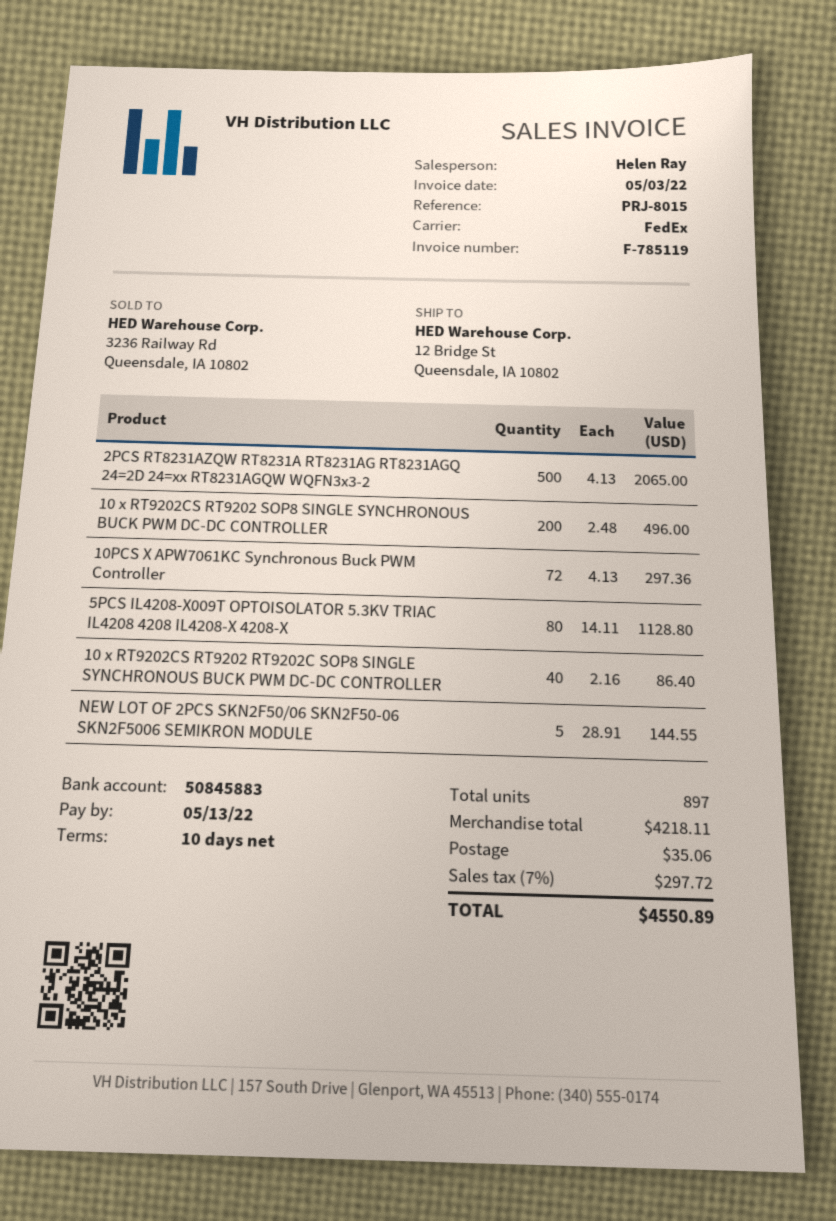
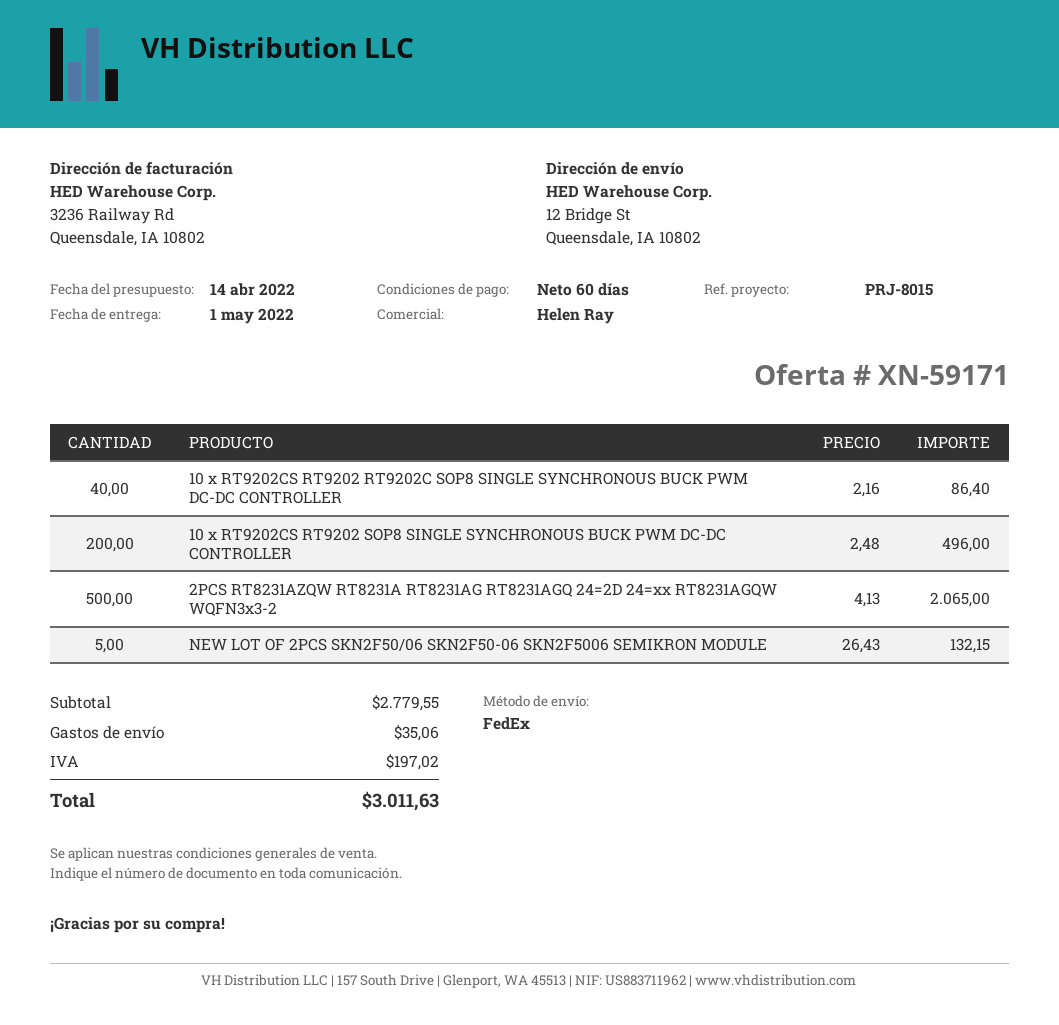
payment terms: 10 days -> 60 days
10PCS X APW7061KC Synchronous Buck PWM Controller: 72 x 4.13 = 297.36 -> none
5PCS IL4208-X009T OPTOISOLATOR 5.3KV TRIAC IL4208 4208 IL4208-X 4208-X: 80 x 14.11 = 1128.80 -> none
NEW LOT OF 2PCS SKN2F50/06 SKN2F50-06 SKN2F5006 SEMIKRON MODULE: 5 x 28.91 = 144.55 -> 5 x 26.43 = 132.15
subtotal: 4218.11 -> 2779.55
tax: 297.72 -> 197.02
total: 4550.89 -> 3011.63

